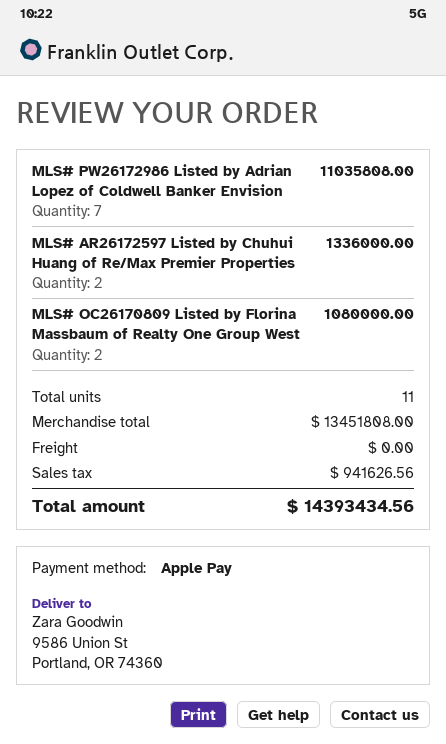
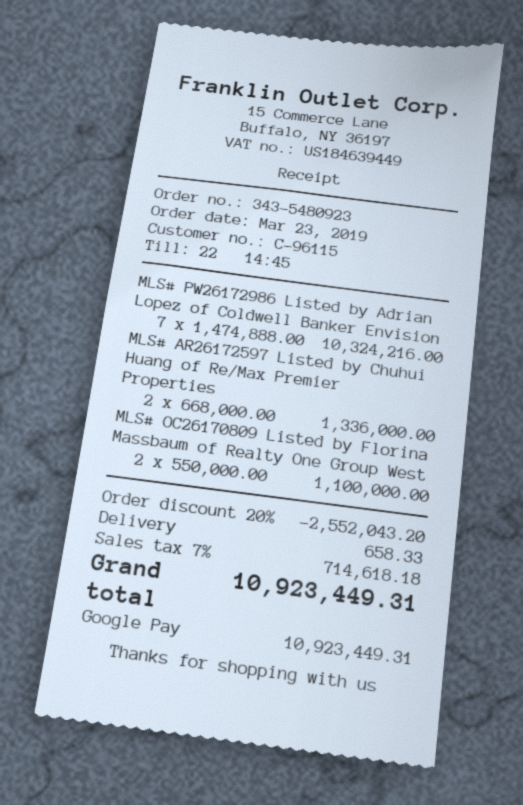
payment method: Apple Pay -> Google Pay
MLS# PW26172986 Listed by Adrian Lopez of Coldwell Banker Envision: 7 for 11035808.00 -> 7 for 10324216.00
MLS# OC26170809 Listed by Florina Massbaum of Realty One Group West: 2 for 1080000.00 -> 2 for 1100000.00
discount: none -> 20% = 2552043.20
shipping: 0.00 -> 658.33
tax: 941626.56 -> 714618.18
total: 14393434.56 -> 10923449.31

